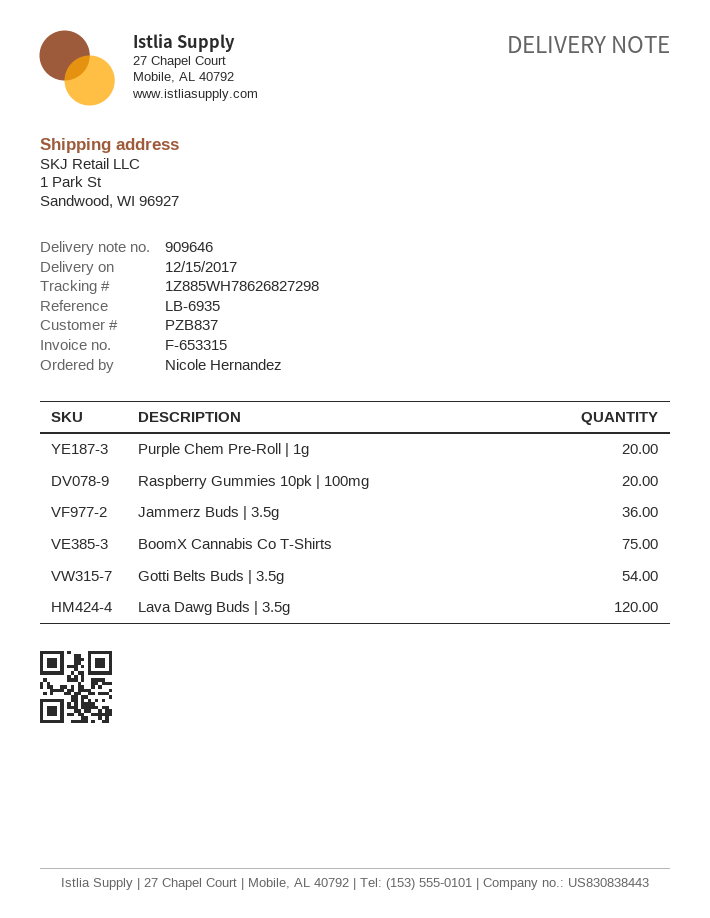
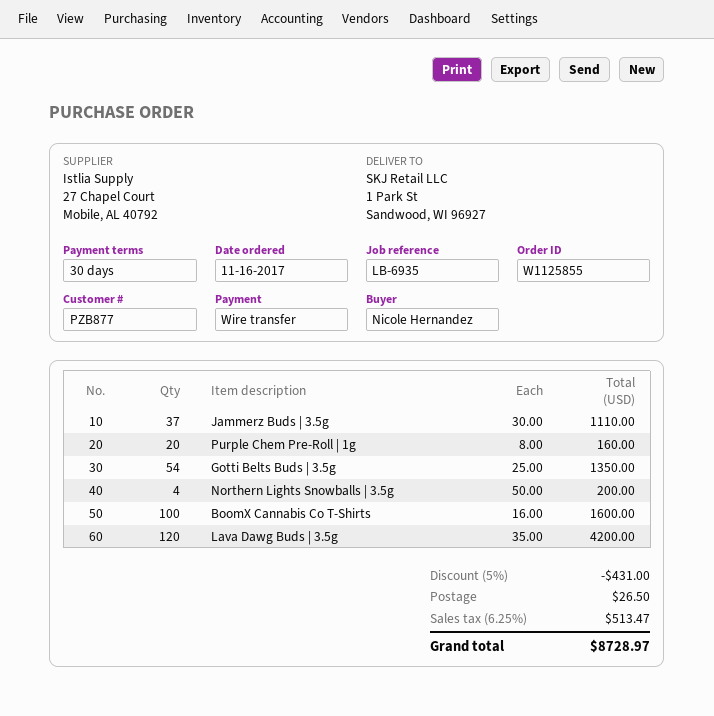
customer number: PZB837 -> PZB877
Raspberry Gummies 10pk | 100mg: 20 -> none
Jammerz Buds | 3.5g: 36 -> 37
BoomX Cannabis Co T-Shirts: 75 -> 100
Northern Lights Snowballs | 3.5g: none -> 4

